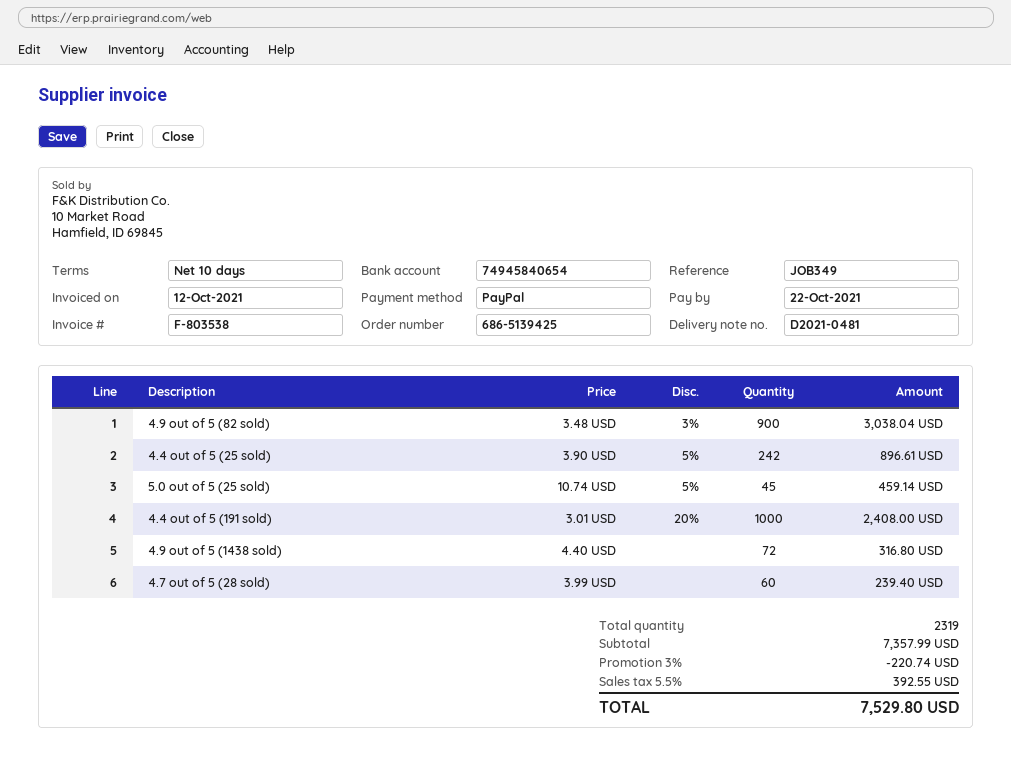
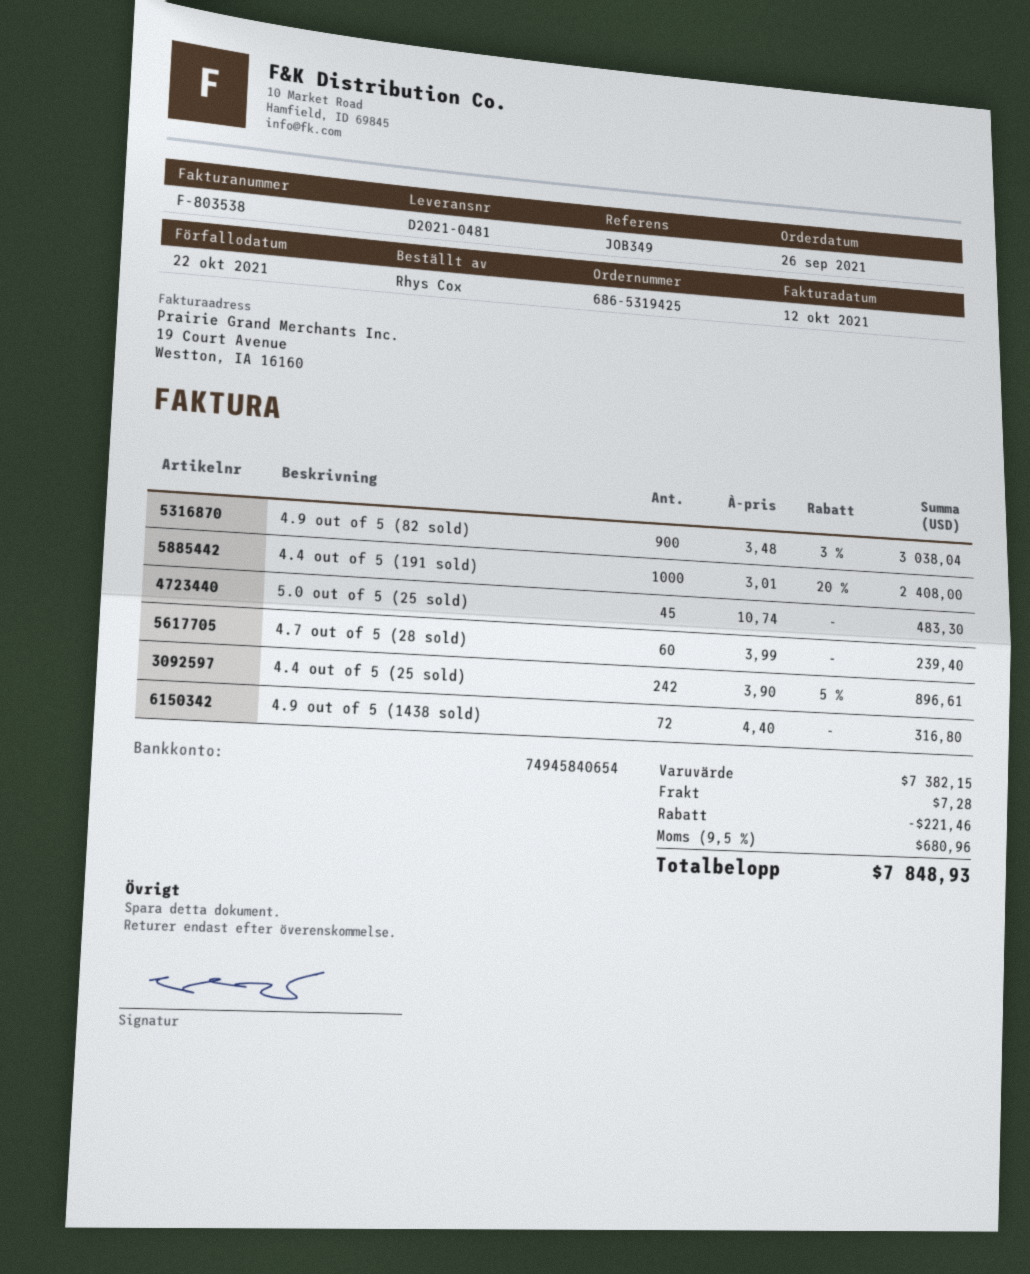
order number: 686-5139425 -> 686-5319425
5.0 out of 5 (25 sold): 45 x 10.74 - 5% = 459.14 -> 45 x 10.74 = 483.30
subtotal: 7357.99 -> 7382.15
discount: 220.74 -> 221.46
shipping: none -> 7.28
tax: 5.5% = 392.55 -> 9.5% = 680.96
total: 7529.80 -> 7848.93

